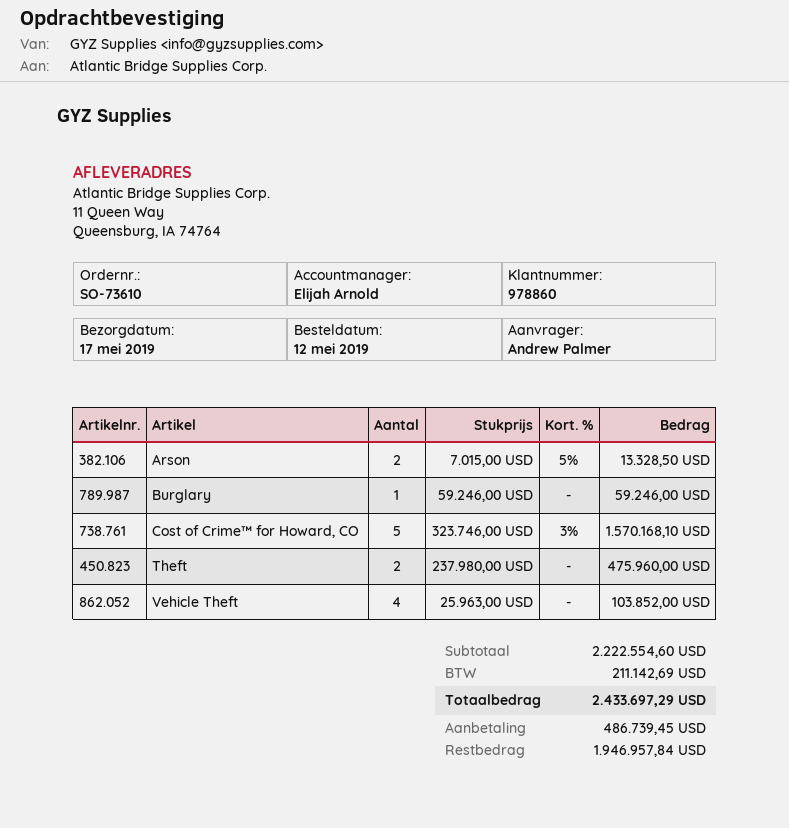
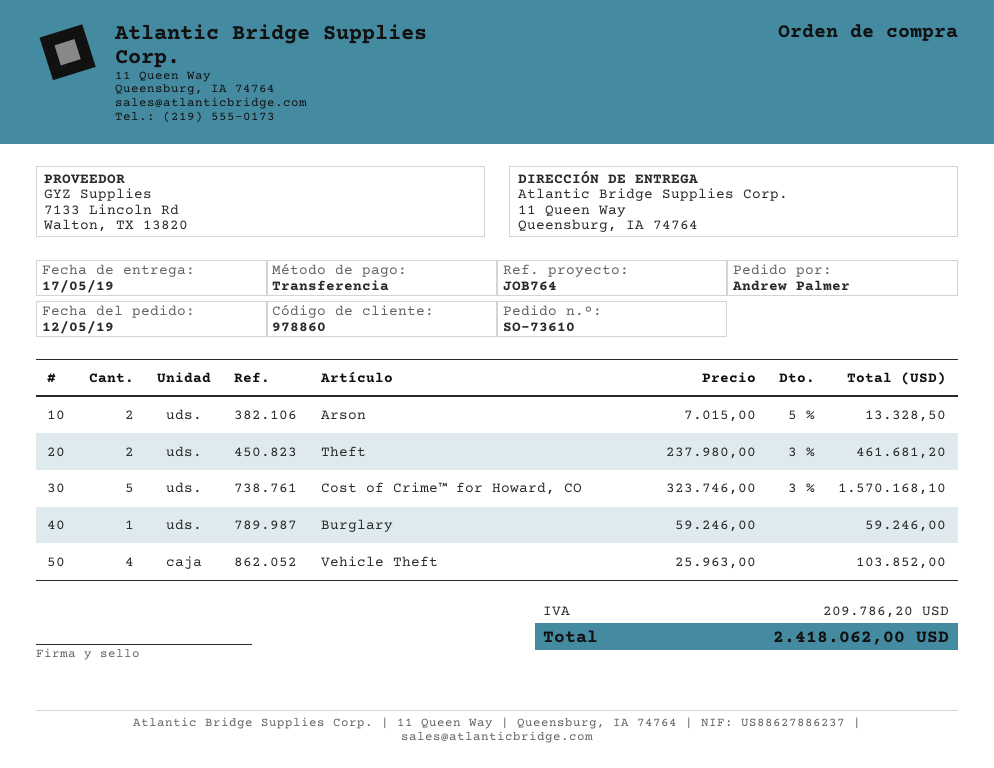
Theft: 2 x 237980.00 = 475960.00 -> 2 x 237980.00 - 3% = 461681.20
tax: 211142.69 -> 209786.20
total: 2433697.29 -> 2418062.00

